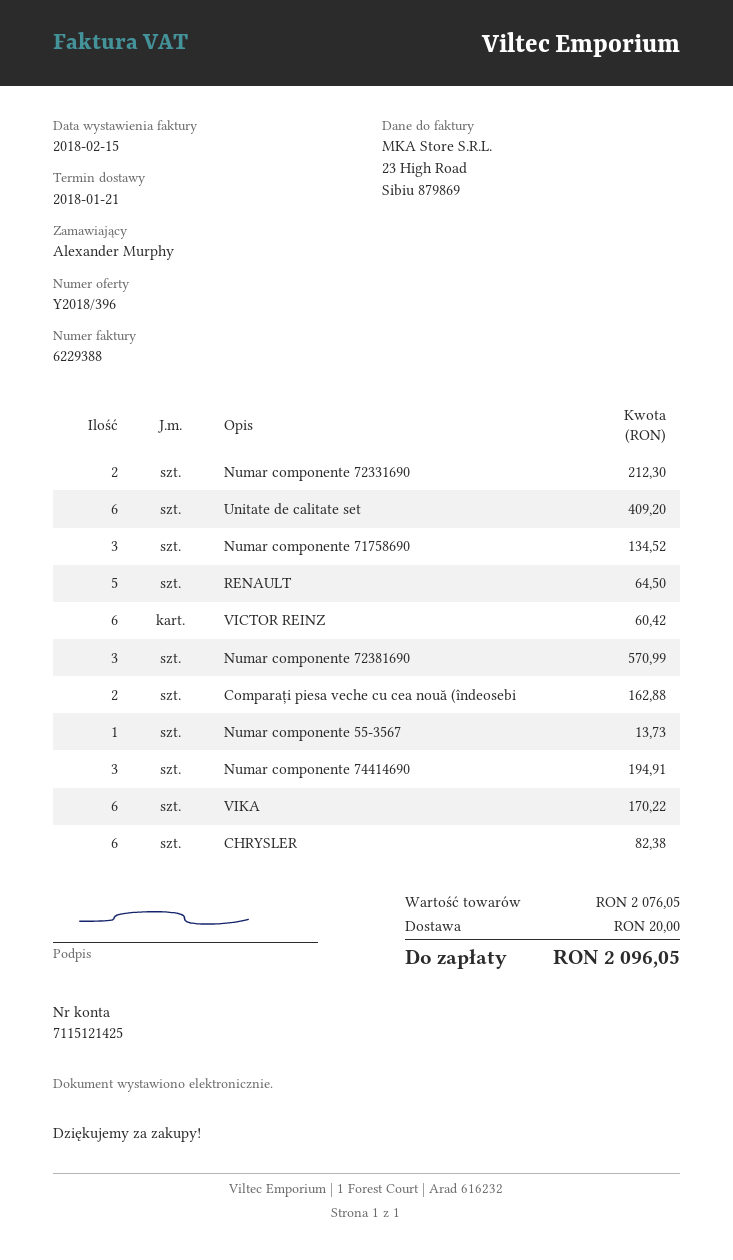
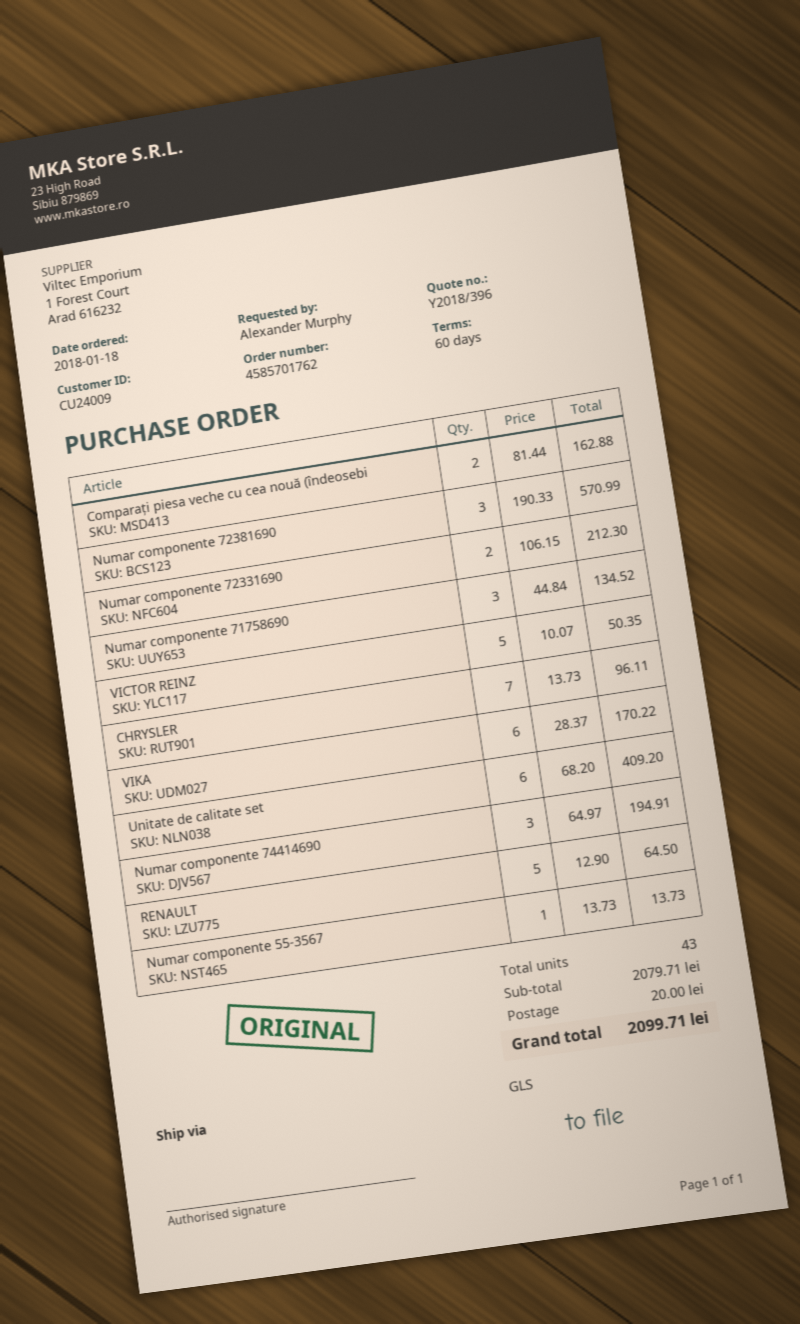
VICTOR REINZ: 6 for 60.42 -> 5 for 50.35
CHRYSLER: 6 for 82.38 -> 7 for 96.11
subtotal: 2076.05 -> 2079.71
total: 2096.05 -> 2099.71

